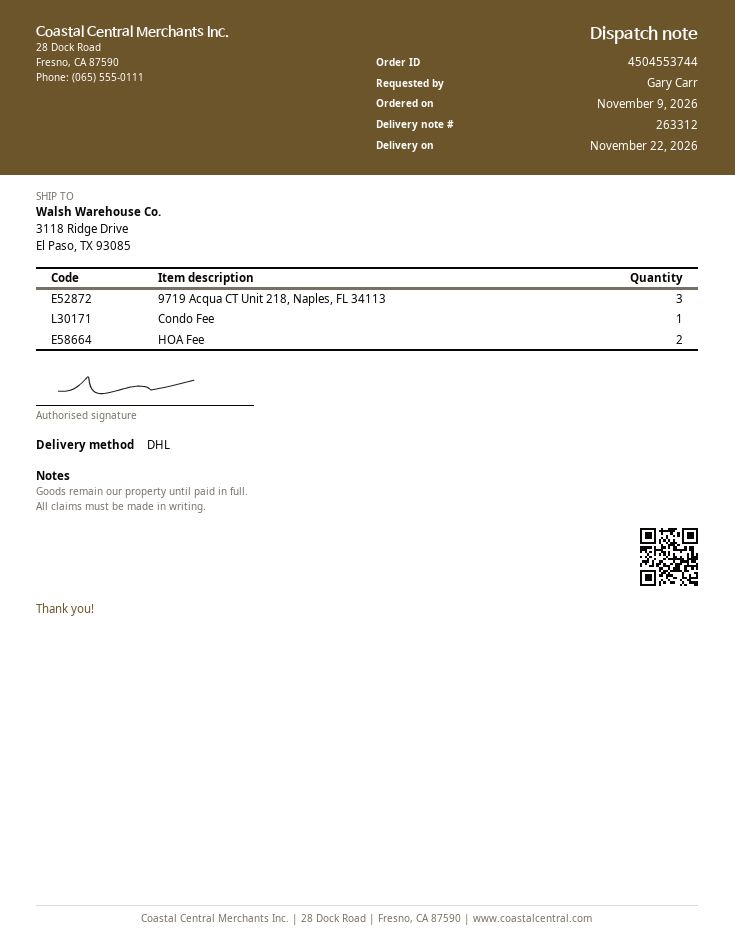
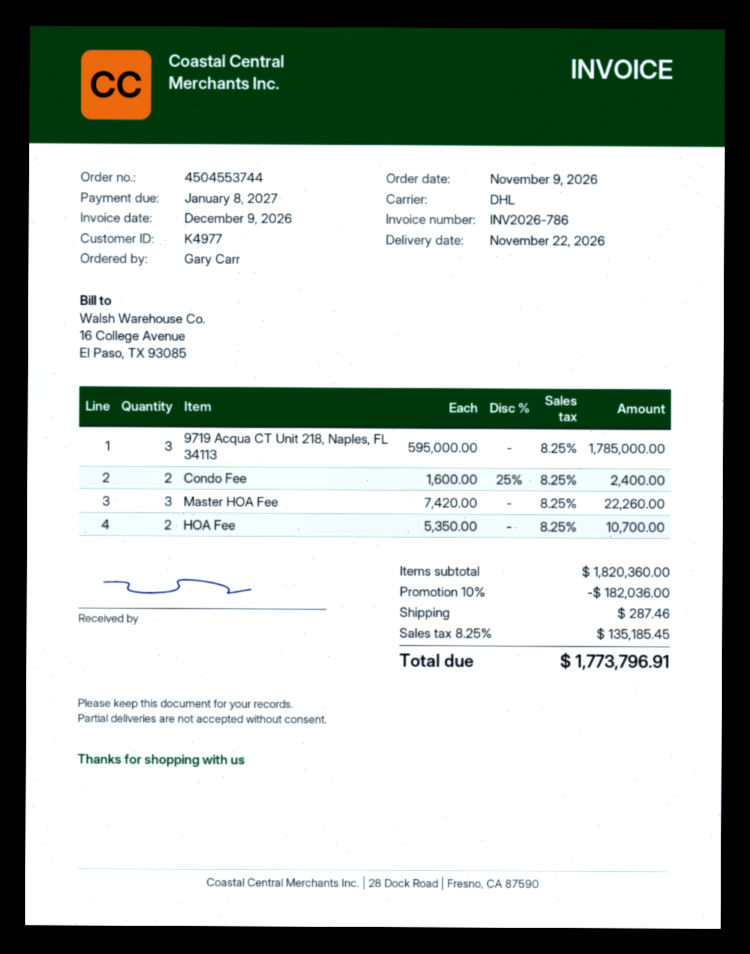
Condo Fee: 1 -> 2
Master HOA Fee: none -> 3

